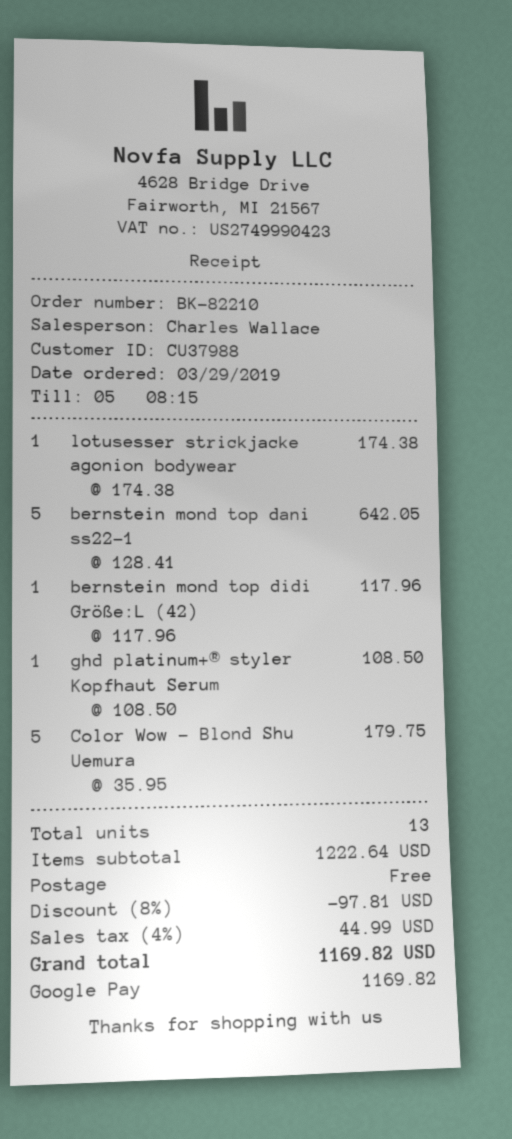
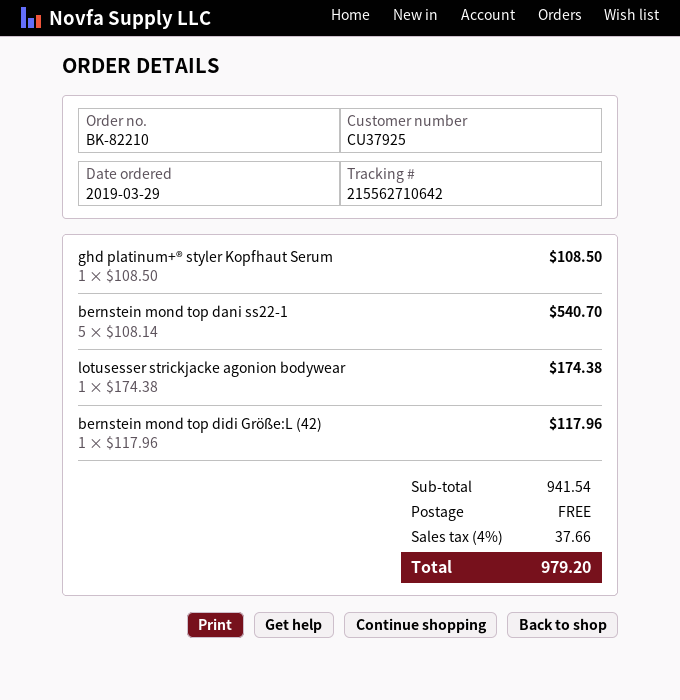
customer number: CU37988 -> CU37925
bernstein mond top dani ss22-1: 5 x 128.41 = 642.05 -> 5 x 108.14 = 540.70
Color Wow - Blond Shu Uemura: 5 x 35.95 = 179.75 -> none
subtotal: 1222.64 -> 941.54
discount: 8% = 97.81 -> none
tax: 4% = 44.99 -> 4% = 37.66
total: 1169.82 -> 979.20

